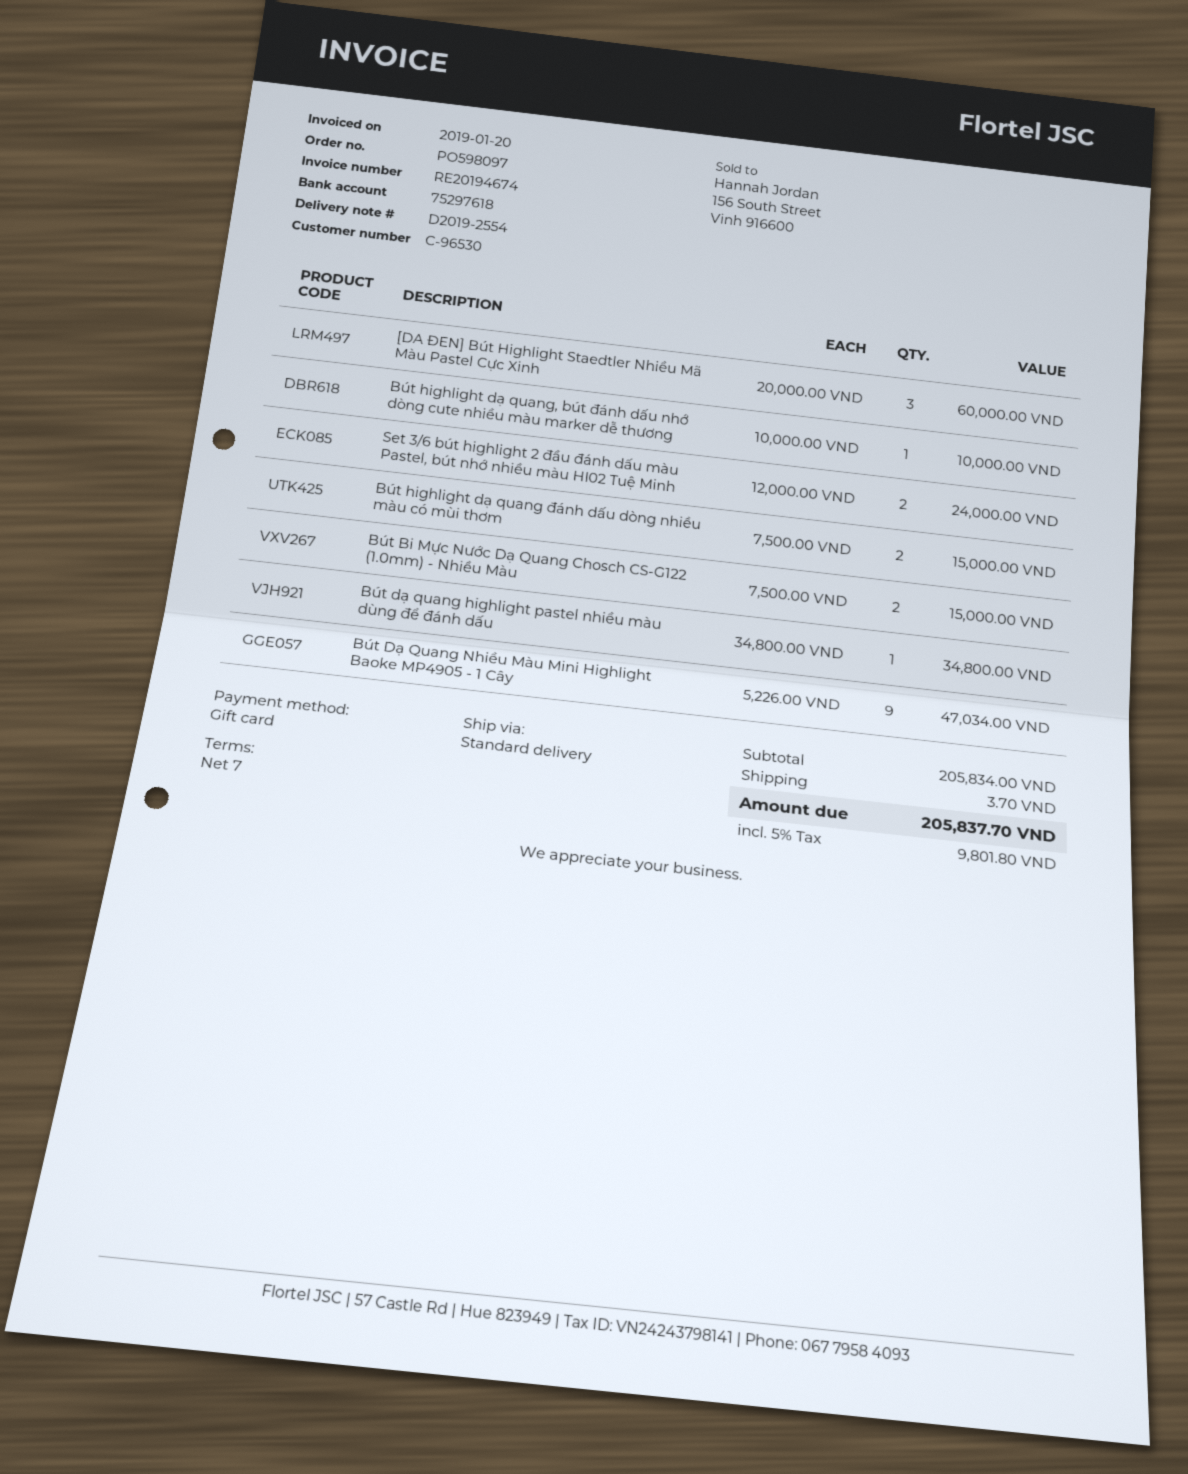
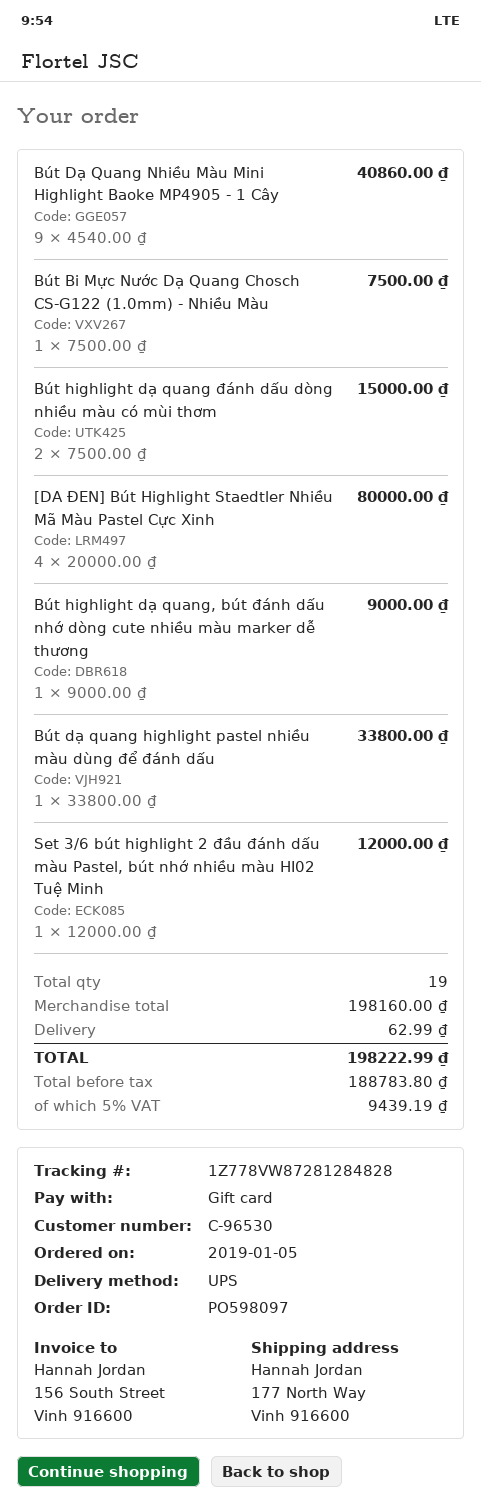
shipping method: standard -> UPS
[DA ĐEN] Bút Highlight Staedtler Nhiều Mã Màu Pastel Cực Xinh: 3 x 20000.00 = 60000.00 -> 4 x 20000.00 = 80000.00
Bút highlight dạ quang, bút đánh dấu nhớ dòng cute nhiều màu marker dễ thương: 1 x 10000.00 = 10000.00 -> 1 x 9000.00 = 9000.00
Set 3/6 bút highlight 2 đầu đánh dấu màu Pastel, bút nhớ nhiều màu HI02 Tuệ Minh: 2 x 12000.00 = 24000.00 -> 1 x 12000.00 = 12000.00
Bút Bi Mực Nước Dạ Quang Chosch CS-G122 (1.0mm) - Nhiều Màu: 2 x 7500.00 = 15000.00 -> 1 x 7500.00 = 7500.00
Bút dạ quang highlight pastel nhiều màu dùng để đánh dấu: 1 x 34800.00 = 34800.00 -> 1 x 33800.00 = 33800.00
Bút Dạ Quang Nhiều Màu Mini Highlight Baoke MP4905 - 1 Cây: 9 x 5226.00 = 47034.00 -> 9 x 4540.00 = 40860.00
subtotal: 205834.00 -> 198160.00
shipping: 3.70 -> 62.99
tax: 5% = 9801.80 -> 5% = 9439.19
total: 205837.70 -> 198222.99

